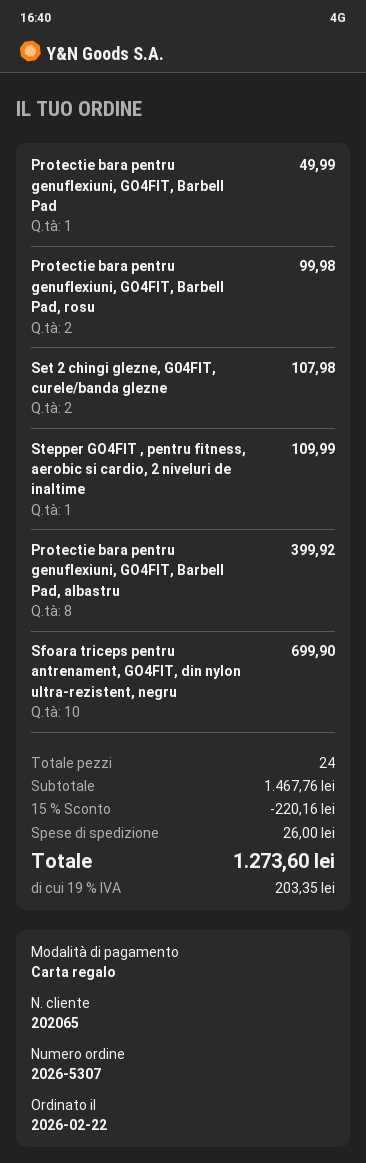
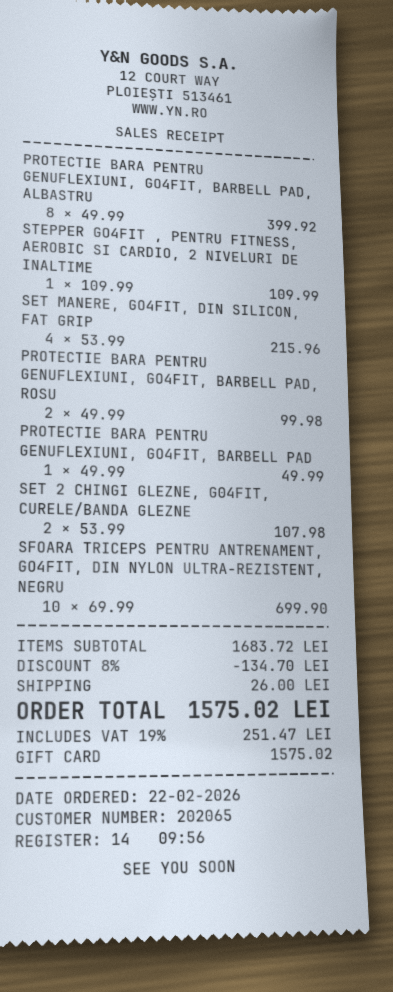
SET MANERE, GO4FIT, DIN SILICON, FAT GRIP: none -> 4 for 215.96
subtotal: 1467.76 -> 1683.72
discount: 15% = 220.16 -> 8% = 134.70
tax: 19% = 203.35 -> 19% = 251.47
total: 1273.60 -> 1575.02

